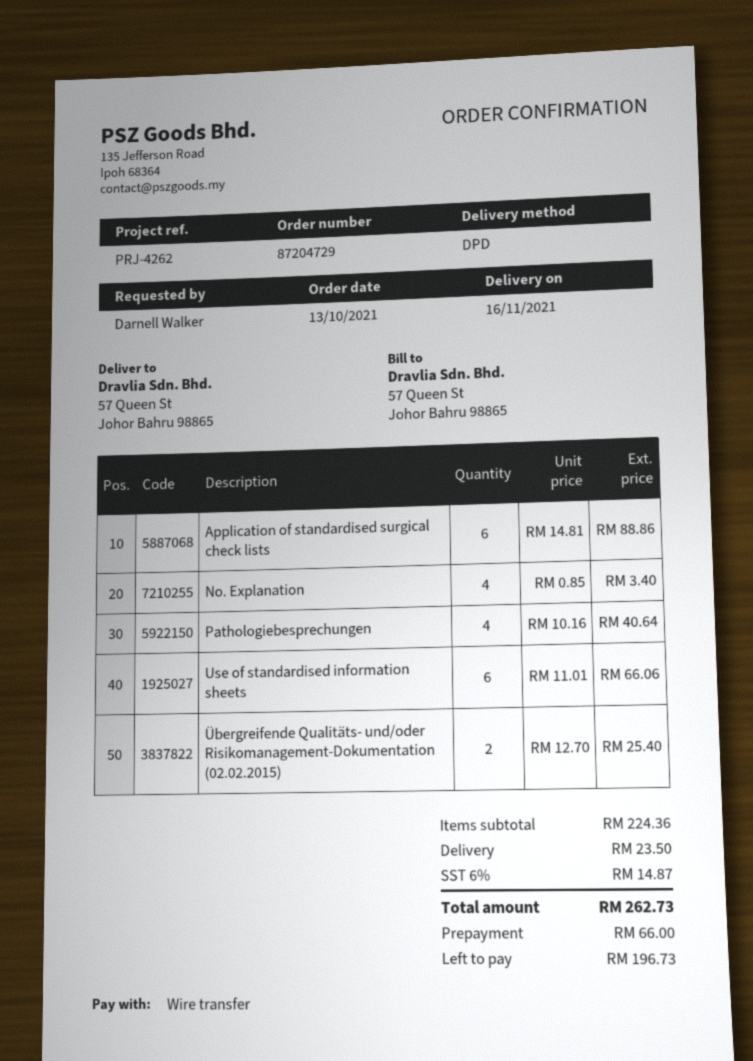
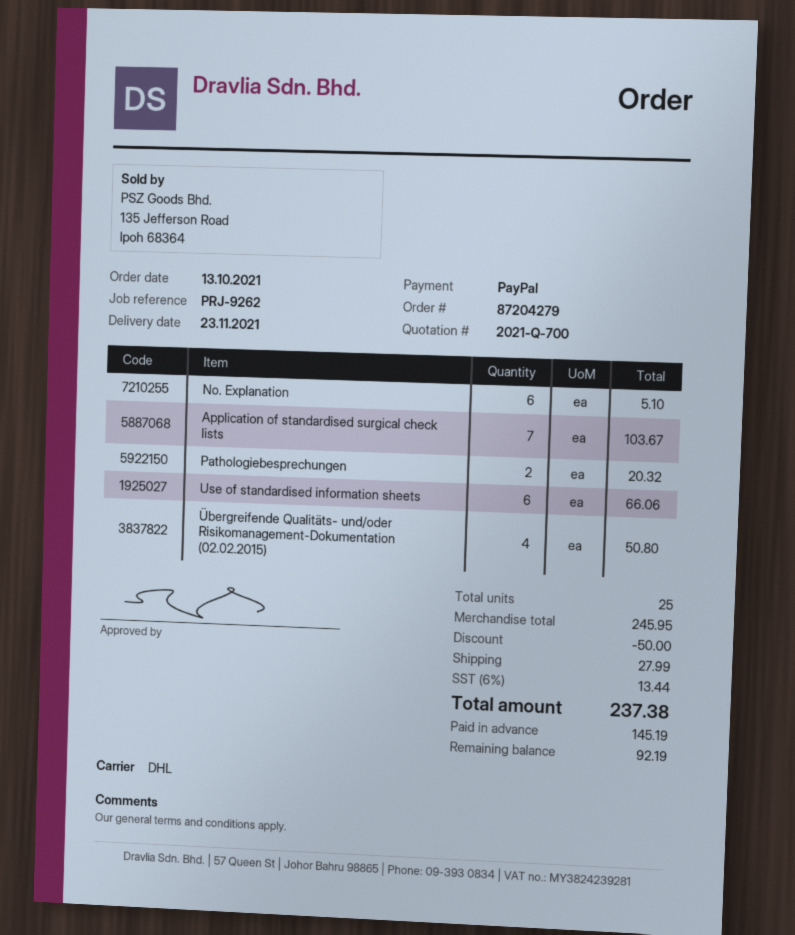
order number: 87204729 -> 87204279
delivery date: 2021-11-16 -> 2021-11-23
reference: PRJ-4262 -> PRJ-9262
payment method: bank transfer -> PayPal
shipping method: DPD -> DHL
Application of standardised surgical check lists: 6 for 88.86 -> 7 for 103.67
No. Explanation: 4 for 3.40 -> 6 for 5.10
Pathologiebesprechungen: 4 for 40.64 -> 2 for 20.32
Übergreifende Qualitäts- und/oder Risikomanagement-Dokumentation (02.02.2015): 2 for 25.40 -> 4 for 50.80
subtotal: 224.36 -> 245.95
discount: none -> 50.00
shipping: 23.50 -> 27.99
tax: 6% = 14.87 -> 6% = 13.44
total: 262.73 -> 237.38
deposit: 66.00 -> 145.19
balance: 196.73 -> 92.19

